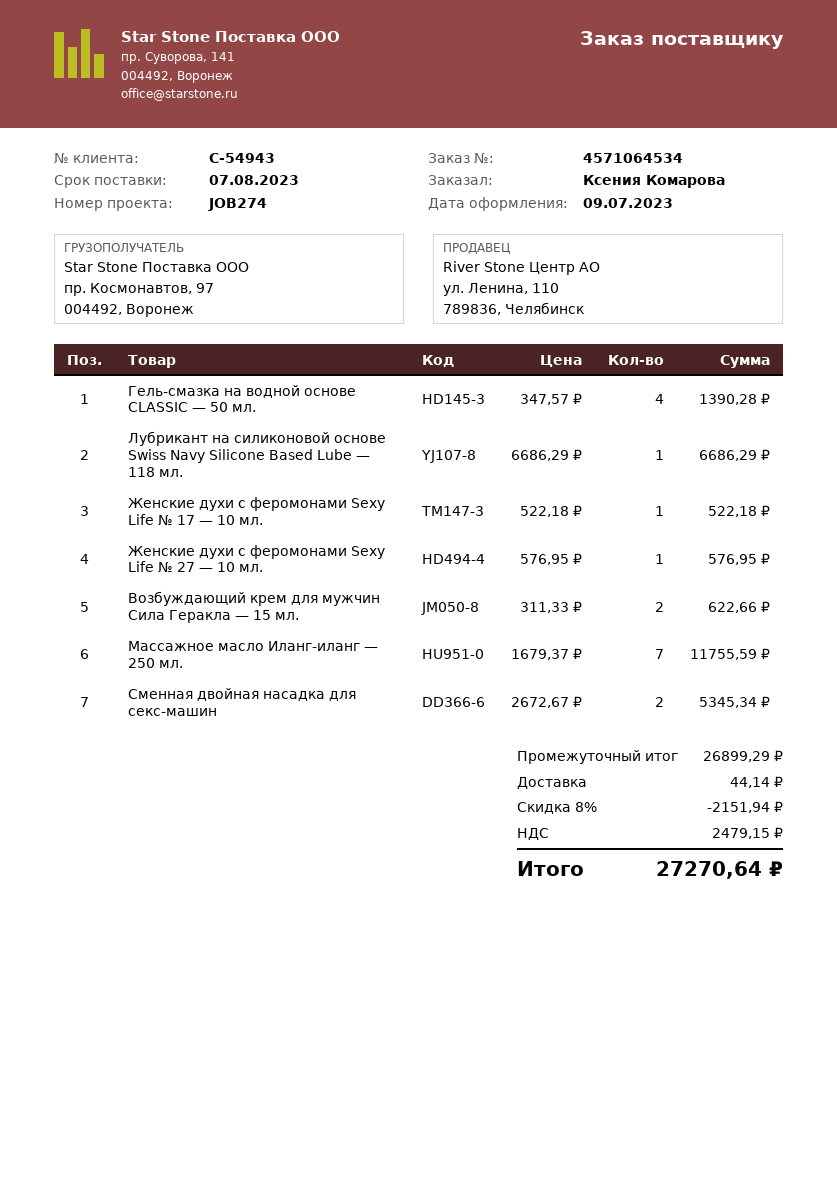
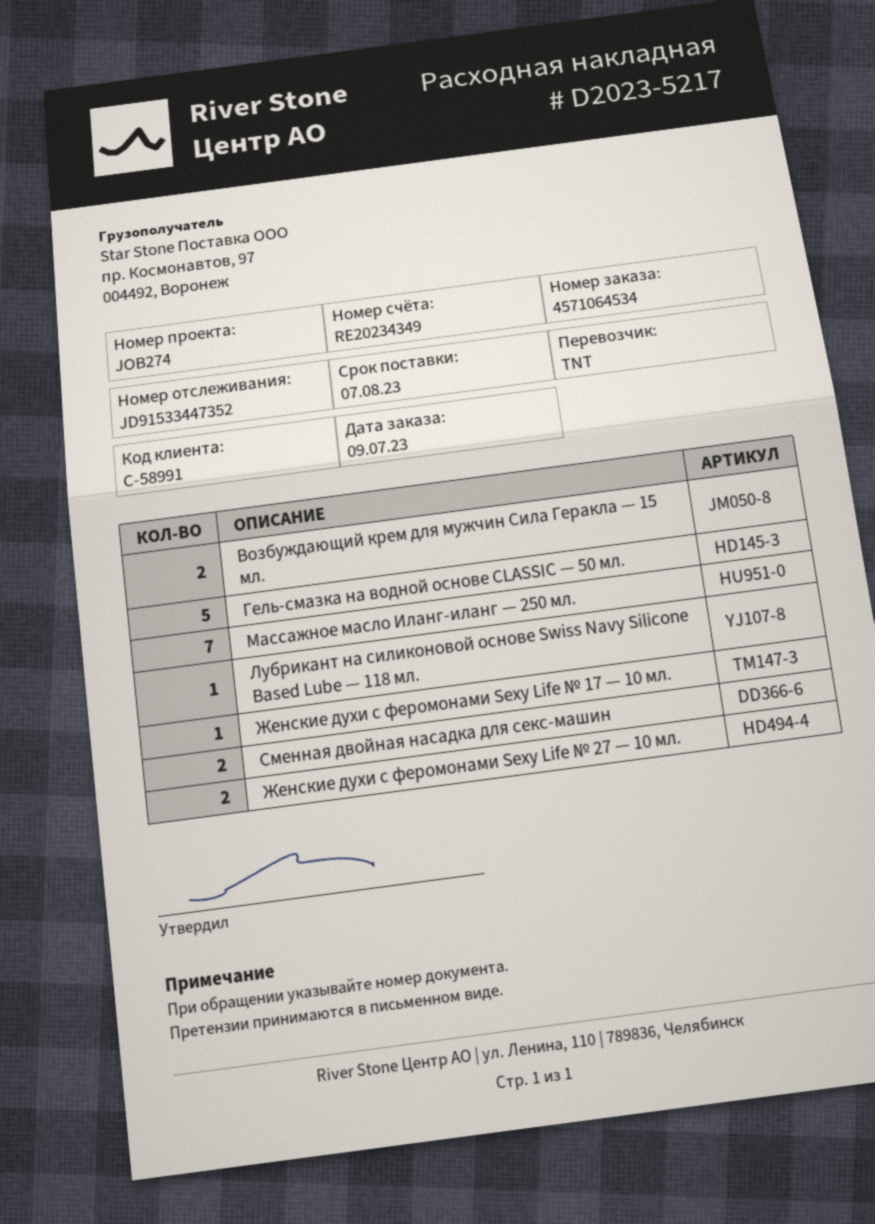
customer number: C-54943 -> C-58991
Гель-смазка на водной основе CLASSIC — 50 мл.: 4 -> 5
Женские духи с феромонами Sexy Life № 27 — 10 мл.: 1 -> 2

